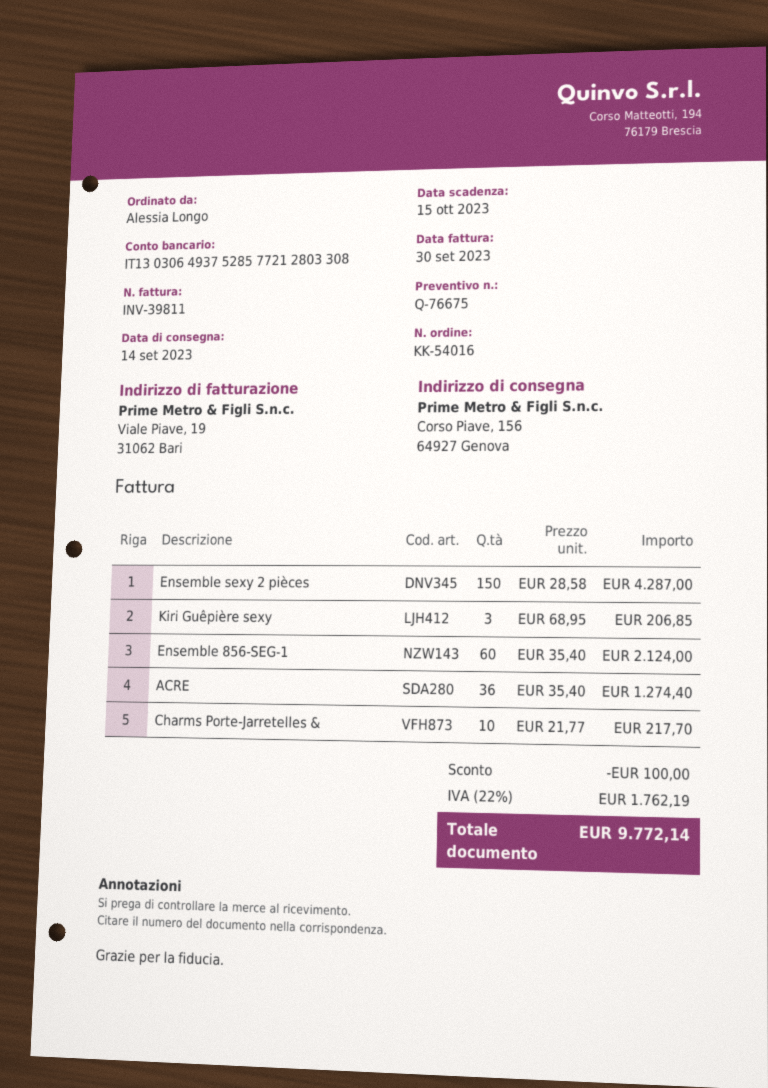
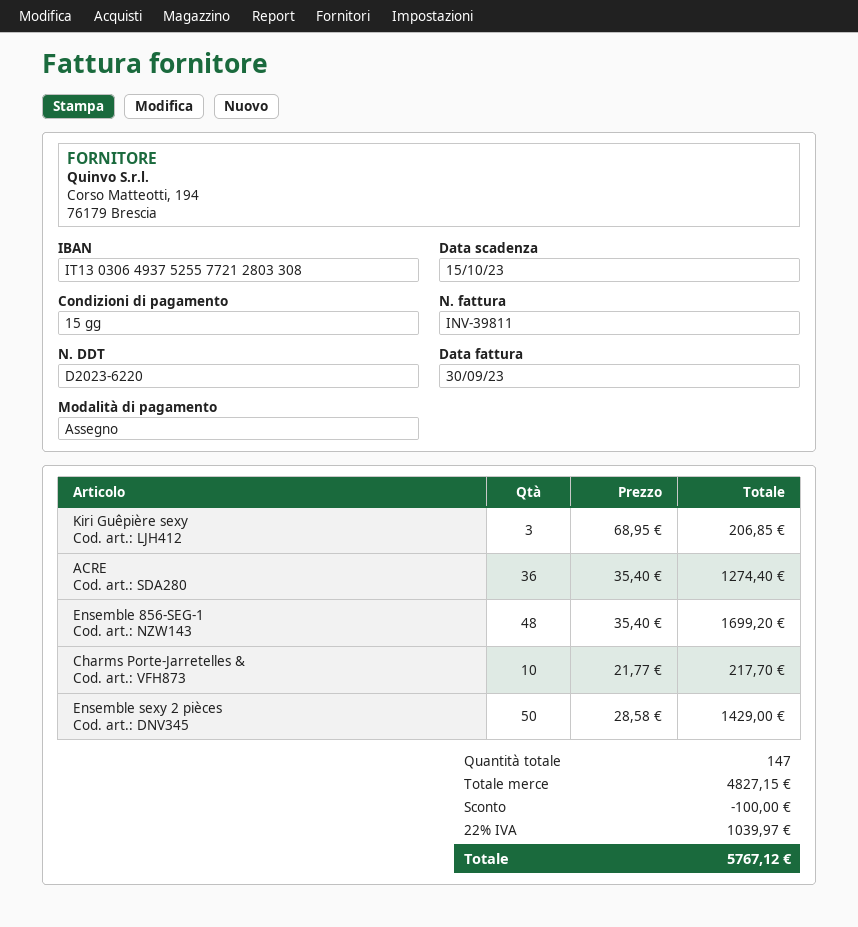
bank account: IT1303064937528577212803308 -> IT1303064937525577212803308
Ensemble sexy 2 pièces: 150 x 28.58 = 4287.00 -> 50 x 28.58 = 1429.00
Ensemble 856-SEG-1: 60 x 35.40 = 2124.00 -> 48 x 35.40 = 1699.20
tax: 22% = 1762.19 -> 22% = 1039.97
total: 9772.14 -> 5767.12

